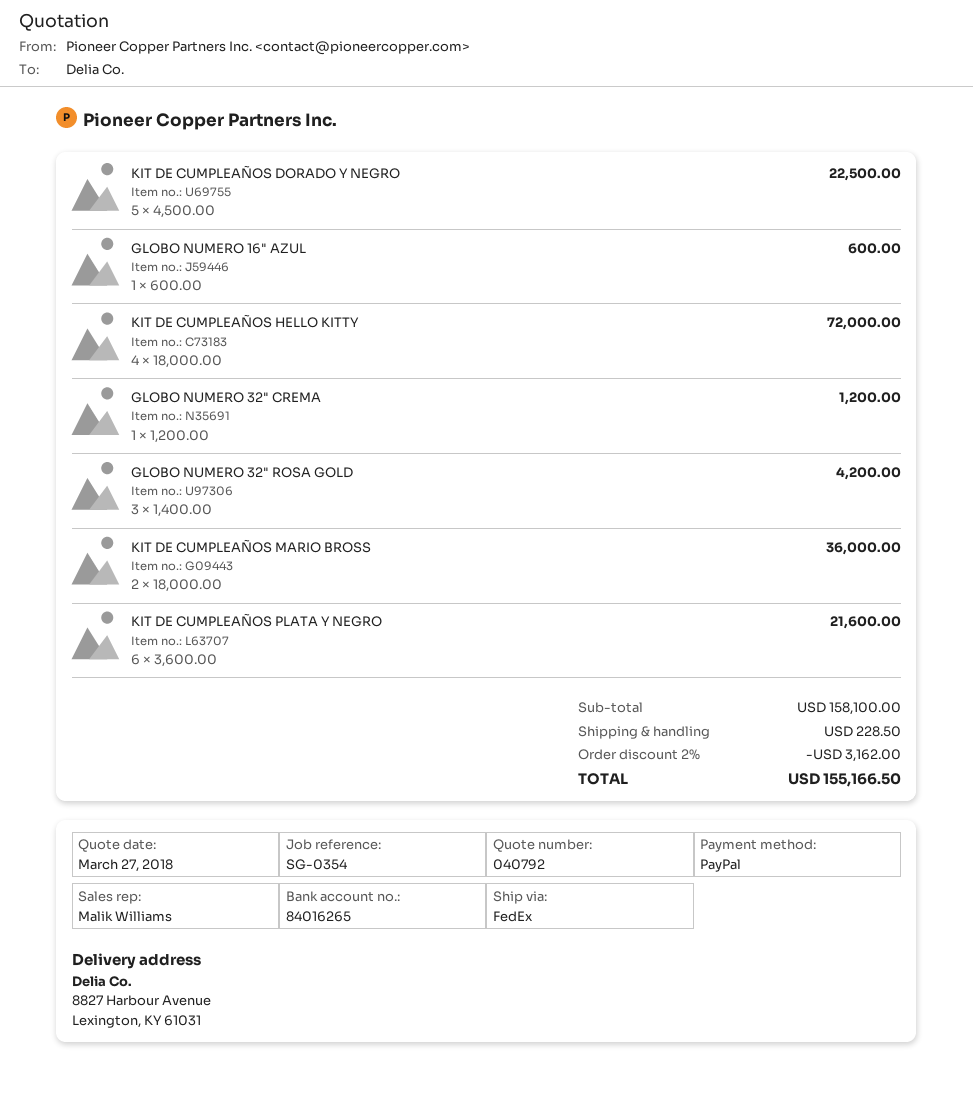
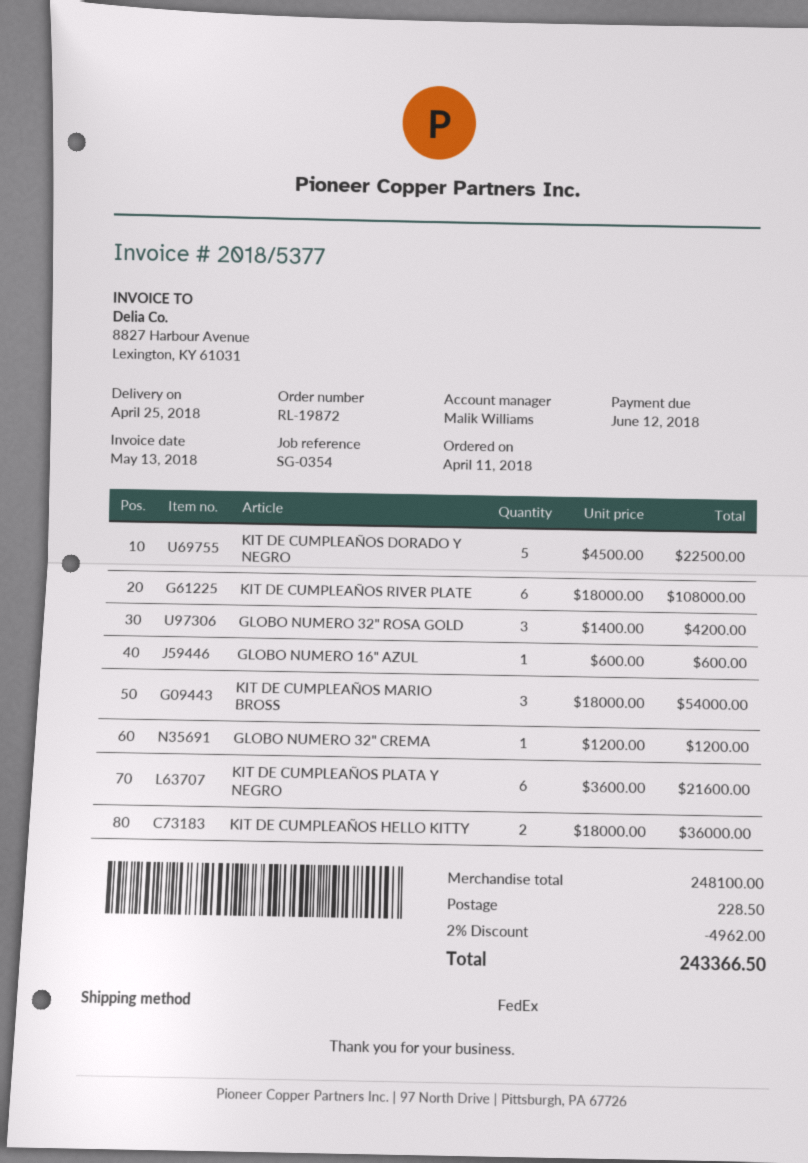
KIT DE CUMPLEAÑOS HELLO KITTY: 4 x 18000.00 = 72000.00 -> 2 x 18000.00 = 36000.00
KIT DE CUMPLEAÑOS MARIO BROSS: 2 x 18000.00 = 36000.00 -> 3 x 18000.00 = 54000.00
KIT DE CUMPLEAÑOS RIVER PLATE: none -> 6 x 18000.00 = 108000.00
subtotal: 158100.00 -> 248100.00
discount: 2% = 3162.00 -> 2% = 4962.00
total: 155166.50 -> 243366.50

